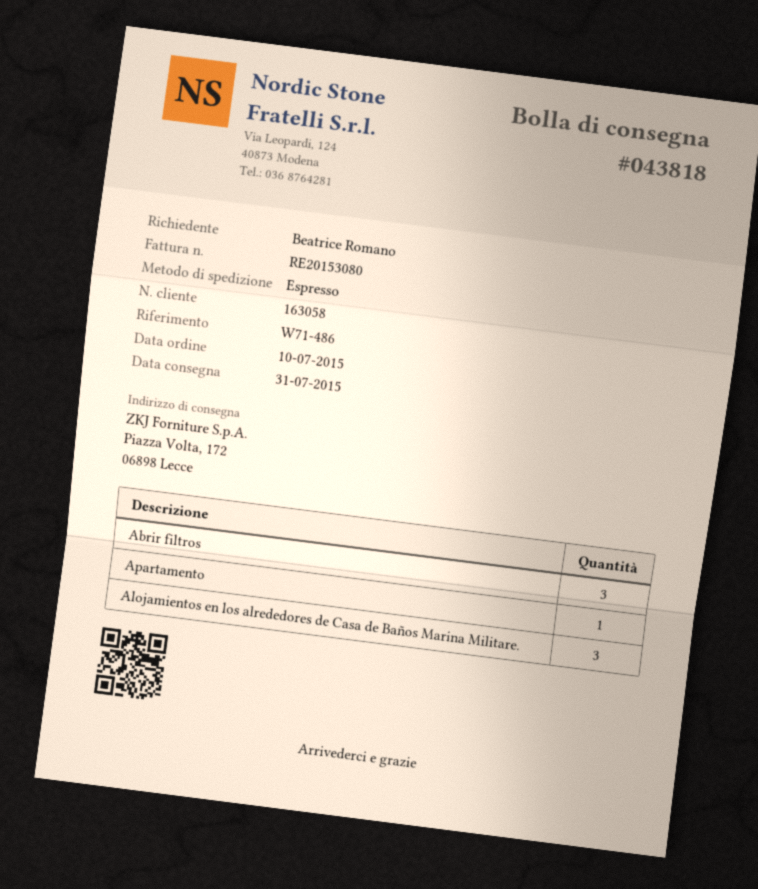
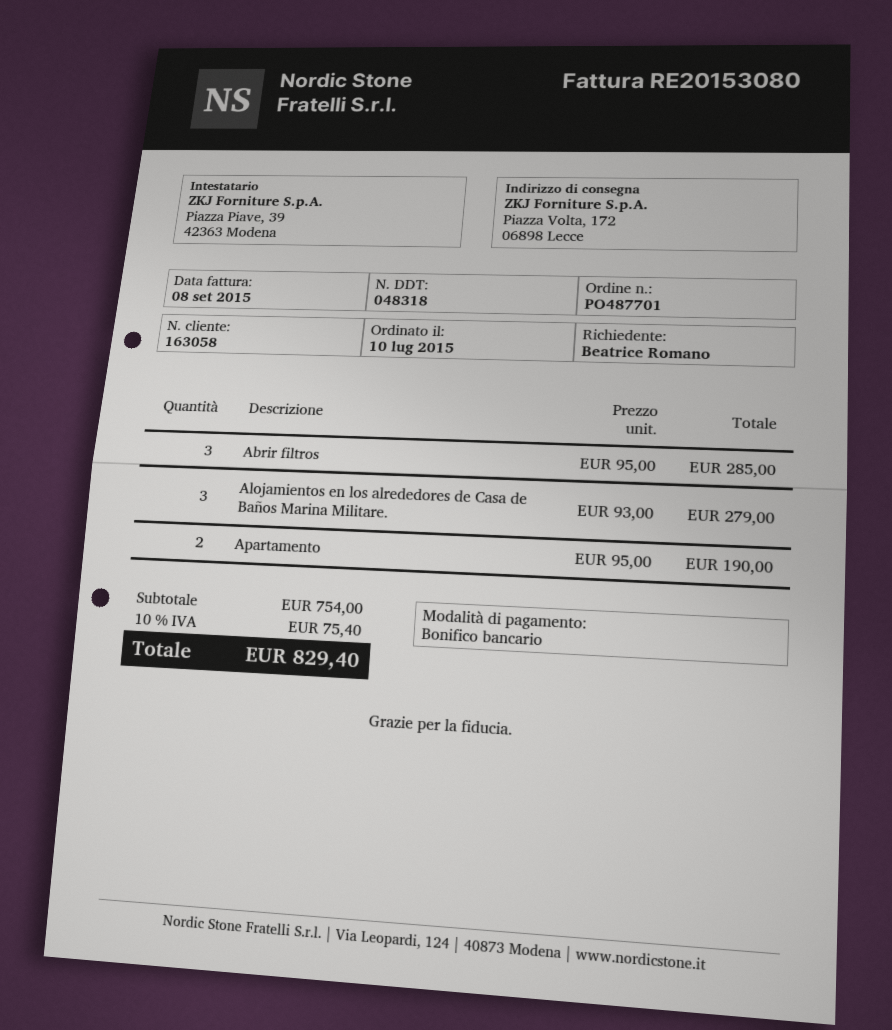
delivery note number: 043818 -> 048318
Apartamento: 1 -> 2

